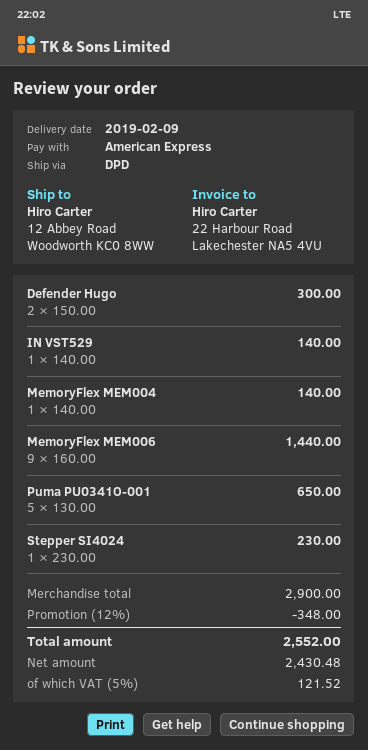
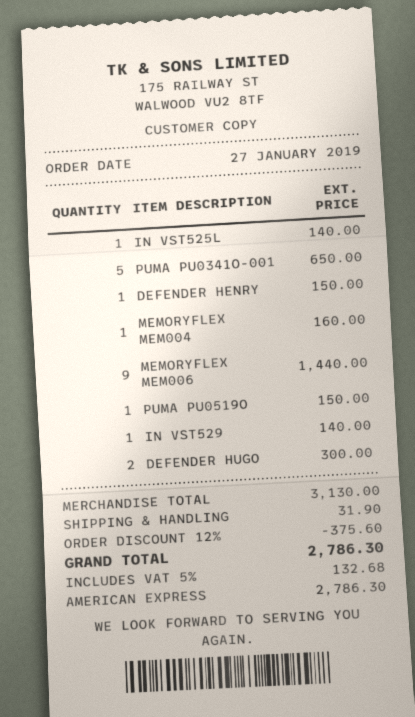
MemoryFlex MEM004: 1 for 140.00 -> 1 for 160.00
Stepper SI4024: 1 for 230.00 -> none
IN VST525L: none -> 1 for 140.00
DEFENDER HENRY: none -> 1 for 150.00
PUMA PU0519O: none -> 1 for 150.00
subtotal: 2900.00 -> 3130.00
discount: 12% = 348.00 -> 12% = 375.60
shipping: none -> 31.90
tax: 5% = 121.52 -> 5% = 132.68
total: 2552.00 -> 2786.30

